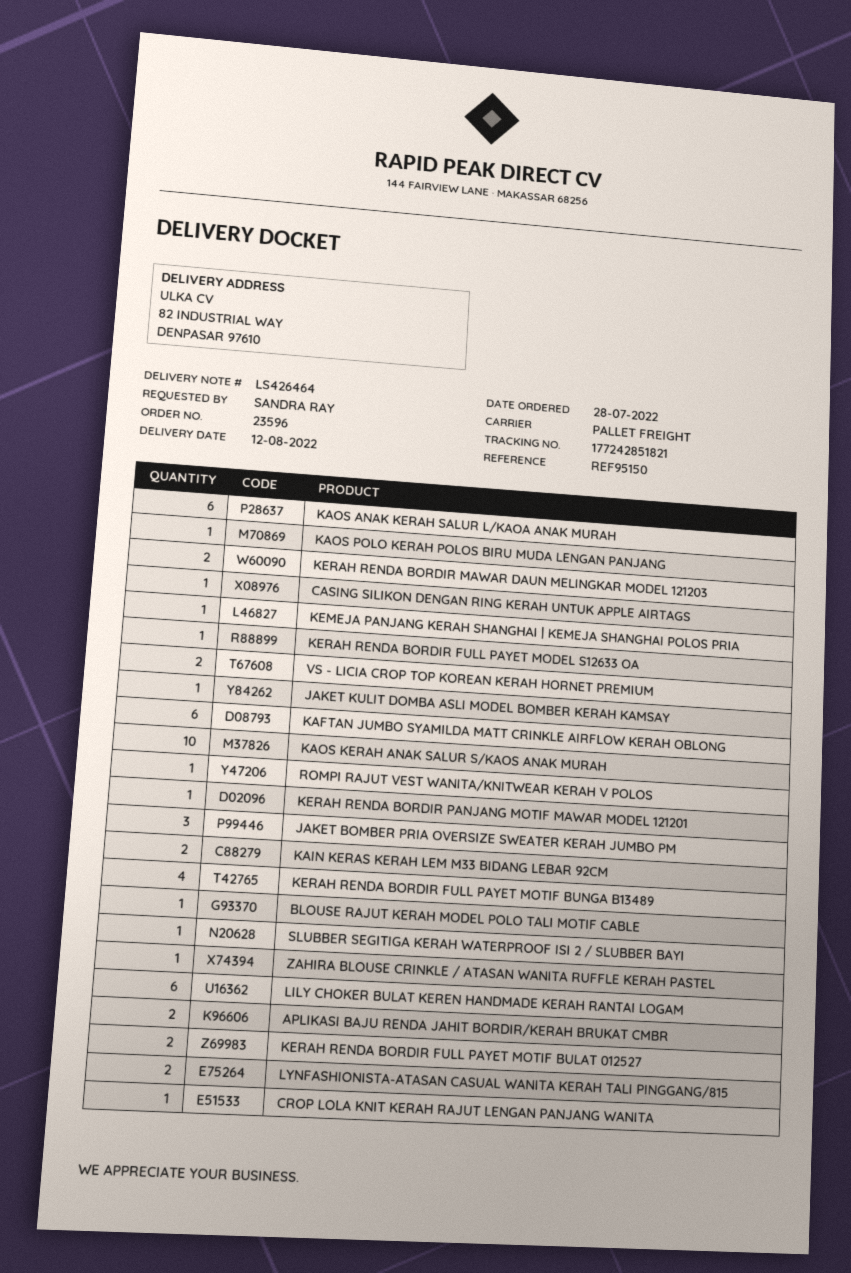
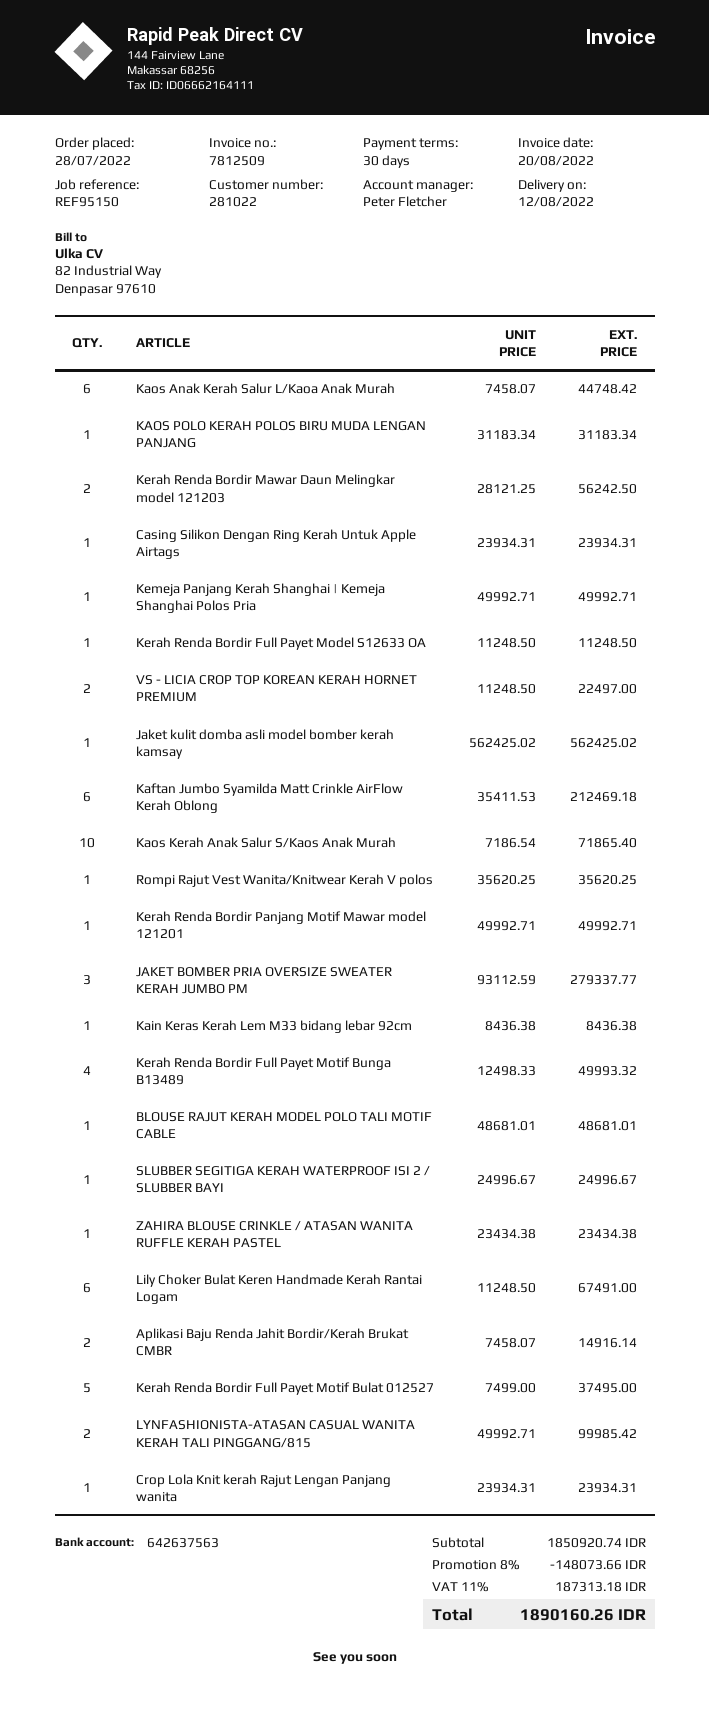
KAIN KERAS KERAH LEM M33 BIDANG LEBAR 92CM: 2 -> 1
KERAH RENDA BORDIR FULL PAYET MOTIF BULAT 012527: 2 -> 5

